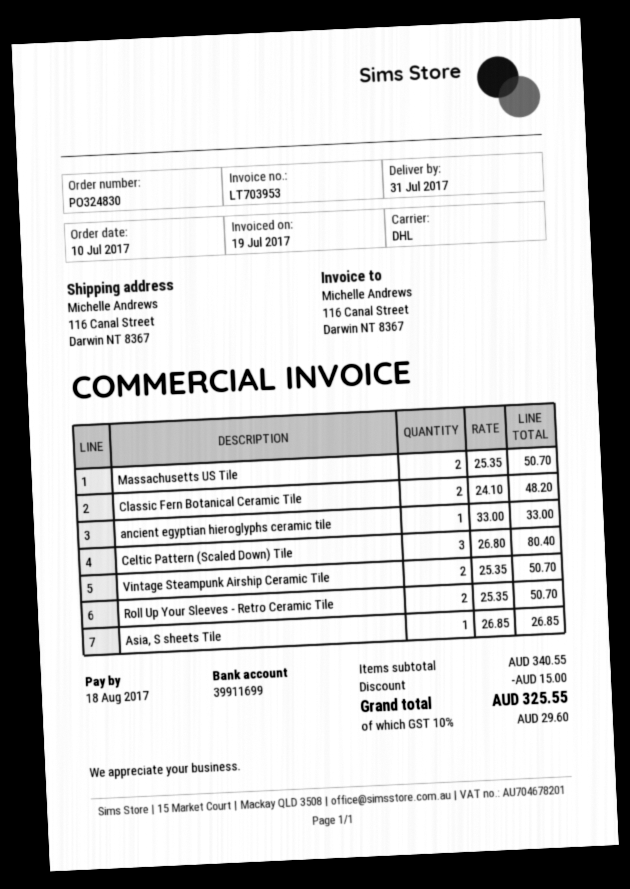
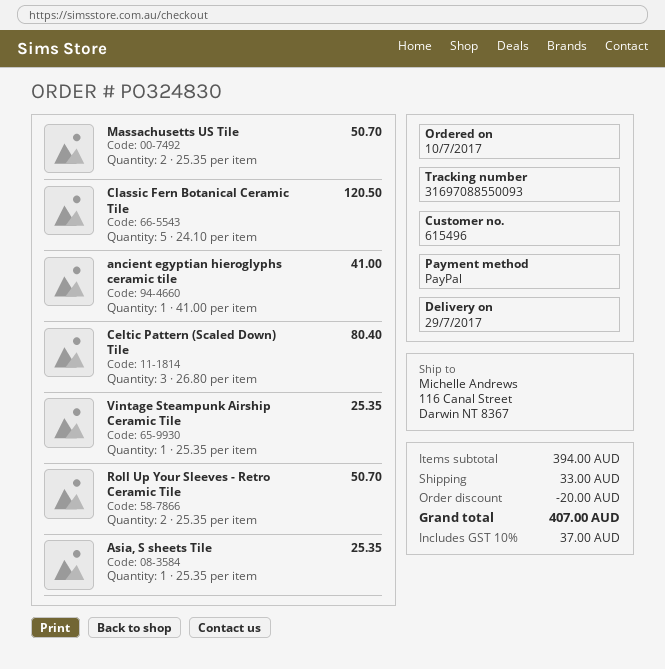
delivery date: 2017-07-31 -> 2017-07-29
Classic Fern Botanical Ceramic Tile: 2 x 24.10 = 48.20 -> 5 x 24.10 = 120.50
ancient egyptian hieroglyphs ceramic tile: 1 x 33.00 = 33.00 -> 1 x 41.00 = 41.00
Vintage Steampunk Airship Ceramic Tile: 2 x 25.35 = 50.70 -> 1 x 25.35 = 25.35
Asia, S sheets Tile: 1 x 26.85 = 26.85 -> 1 x 25.35 = 25.35
subtotal: 340.55 -> 394.00
discount: 15.00 -> 20.00
shipping: none -> 33.00
tax: 10% = 29.60 -> 10% = 37.00
total: 325.55 -> 407.00

